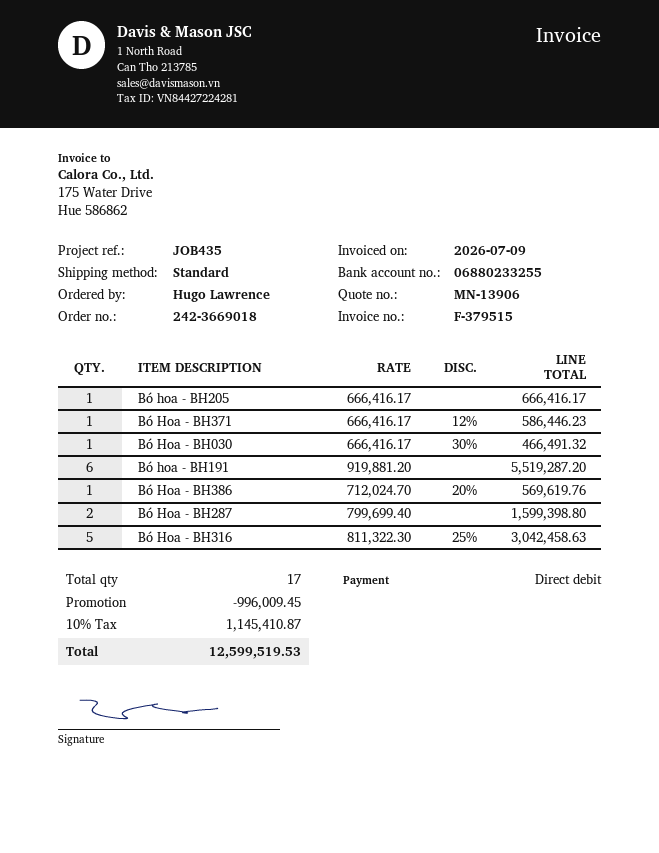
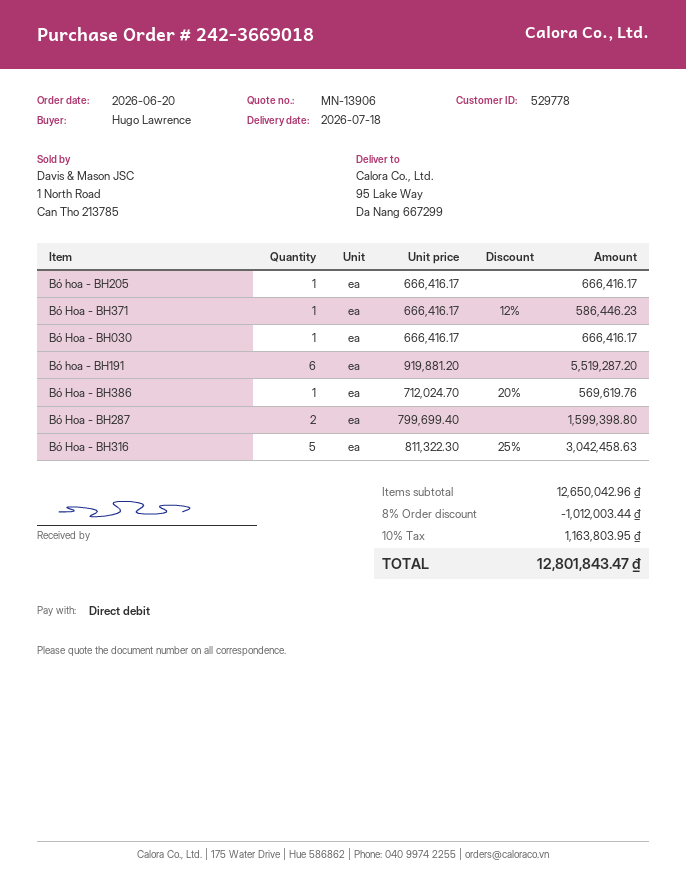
Bó Hoa - BH030: 1 x 666416.17 - 30% = 466491.32 -> 1 x 666416.17 = 666416.17
discount: 996009.45 -> 1012003.44
tax: 10% = 1145410.87 -> 10% = 1163803.95
total: 12599519.53 -> 12801843.47

